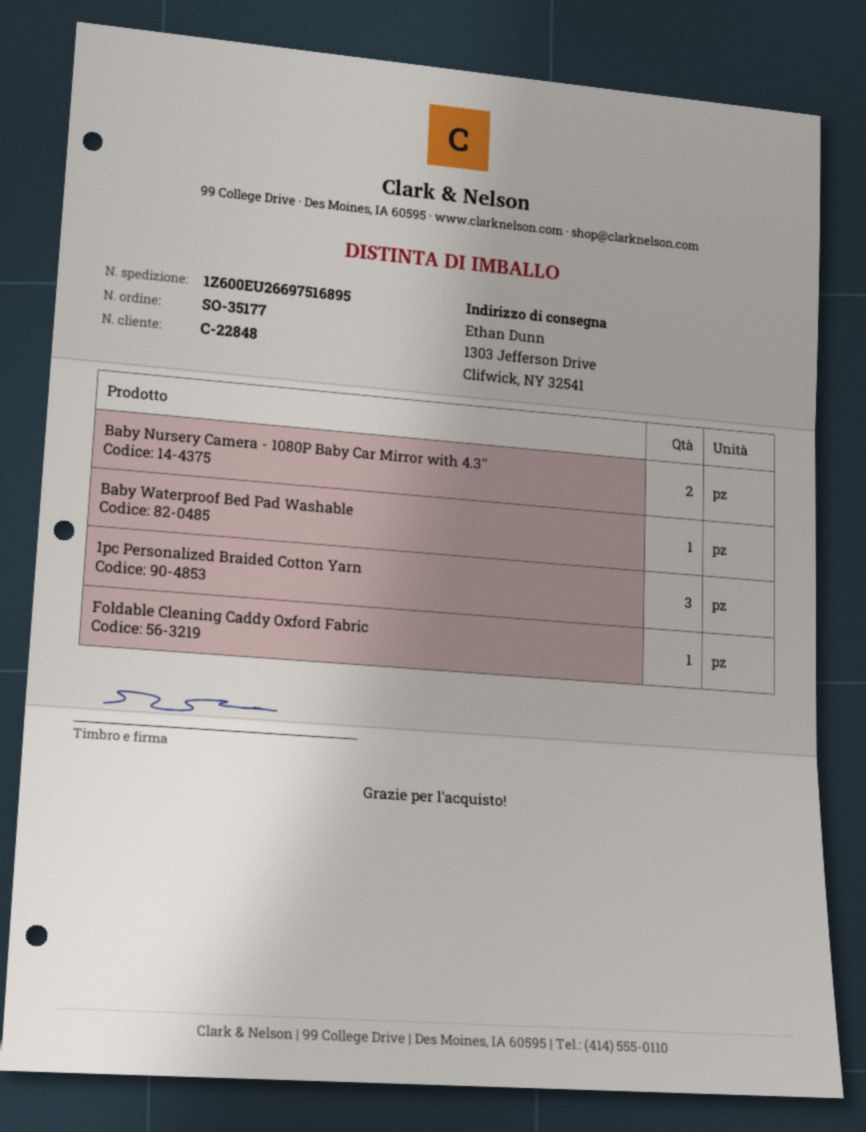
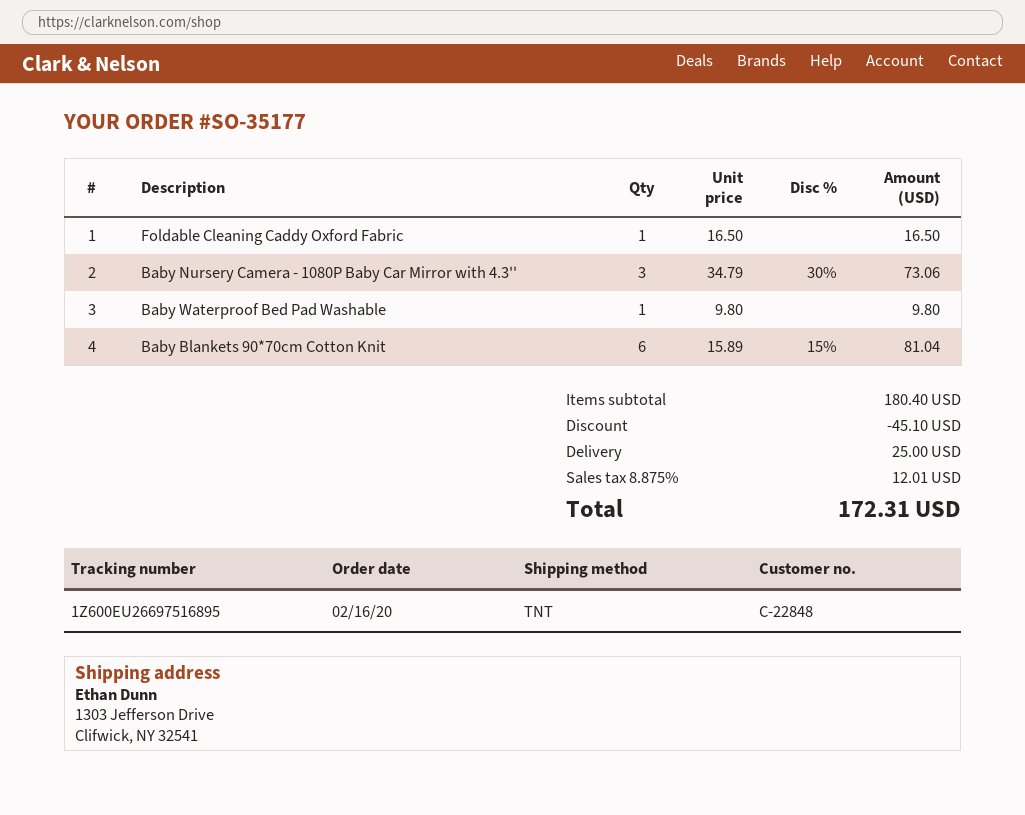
Baby Nursery Camera - 1080P Baby Car Mirror with 4.3'': 2 -> 3
1pc Personalized Braided Cotton Yarn: 3 -> none
Baby Blankets 90*70cm Cotton Knit: none -> 6

